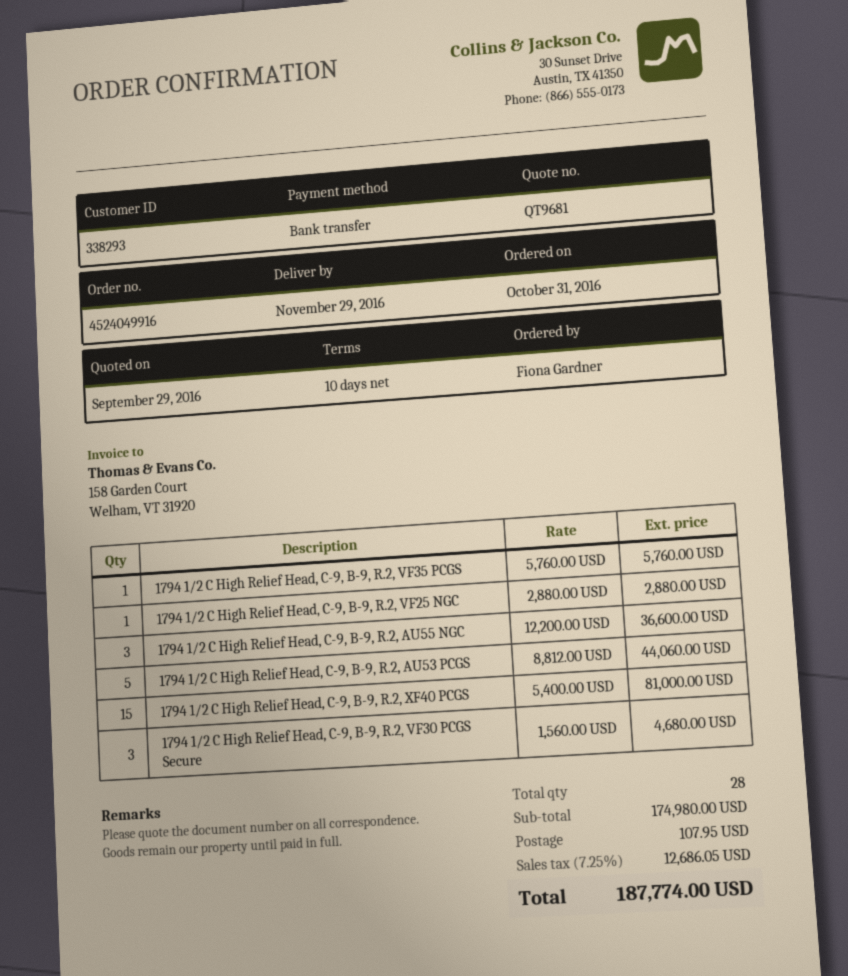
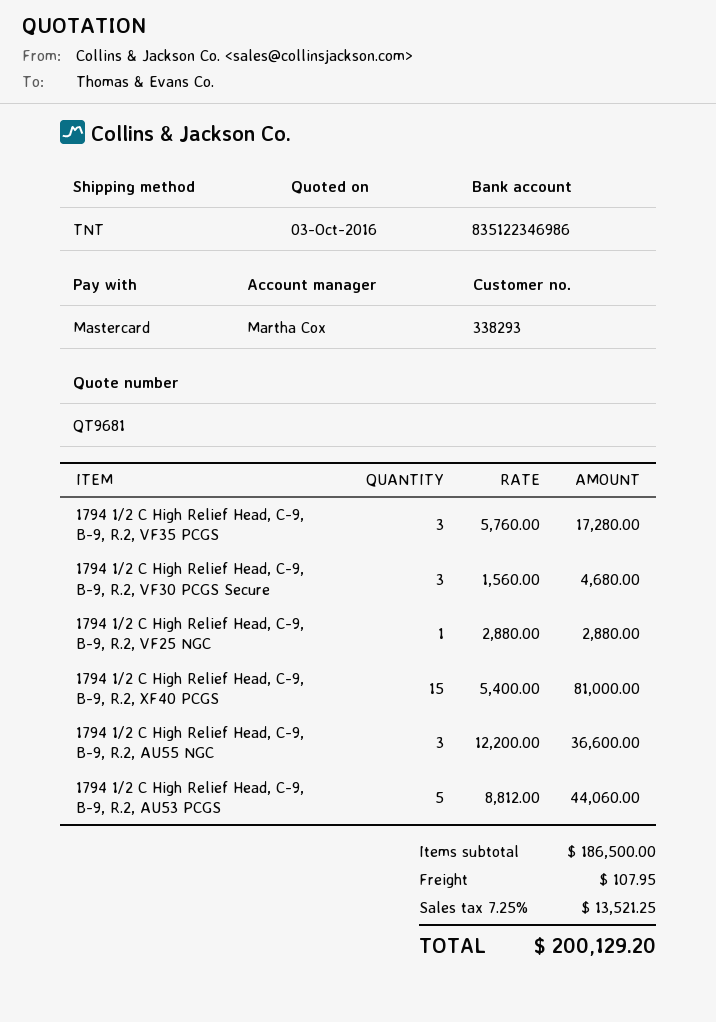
quote date: 2016-09-29 -> 2016-10-03
payment method: bank transfer -> Mastercard
1794 1/2 C High Relief Head, C-9, B-9, R.2, VF35 PCGS: 1 x 5760.00 = 5760.00 -> 3 x 5760.00 = 17280.00
subtotal: 174980.00 -> 186500.00
tax: 7.25% = 12686.05 -> 7.25% = 13521.25
total: 187774.00 -> 200129.20

